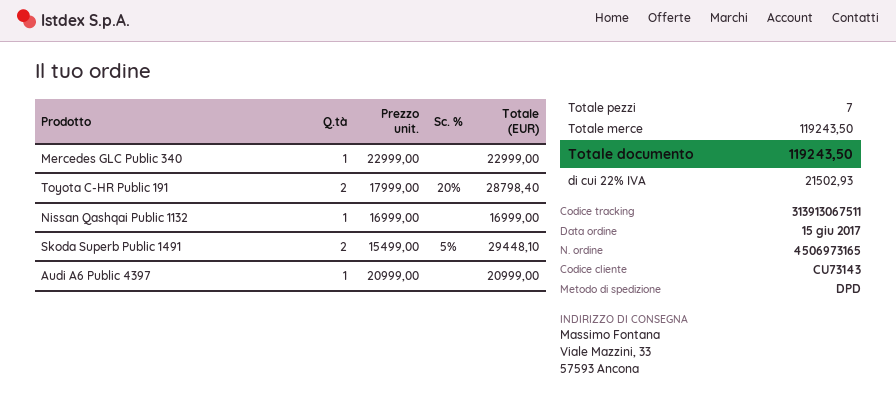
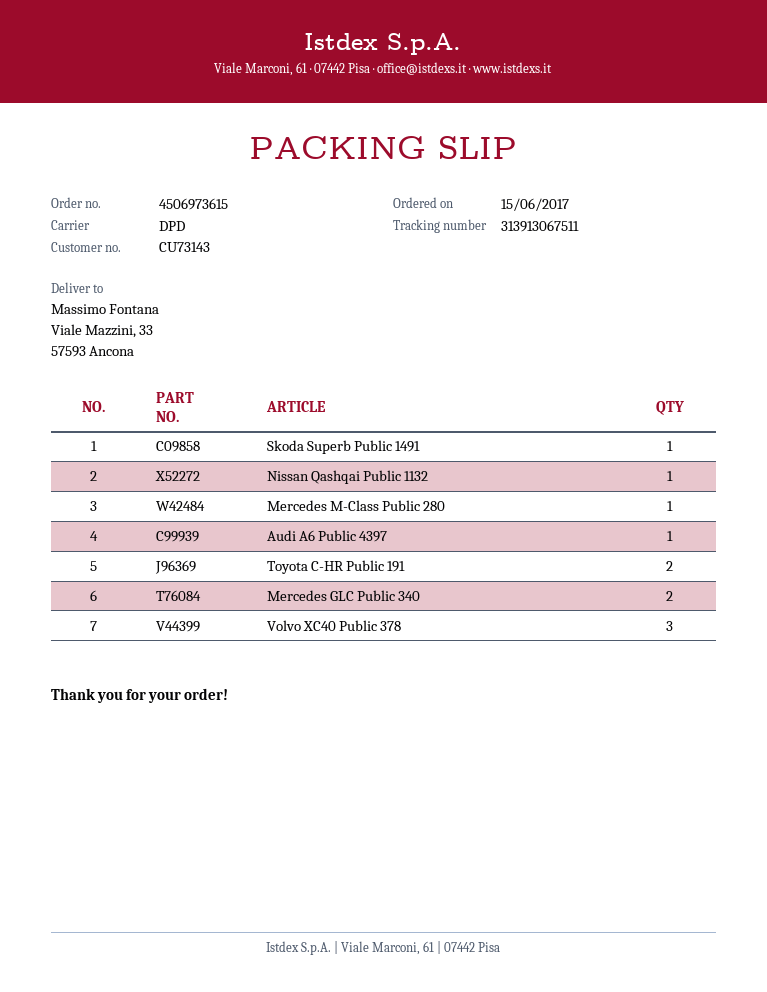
order number: 4506973165 -> 4506973615
Mercedes GLC Public 340: 1 -> 2
Skoda Superb Public 1491: 2 -> 1
Mercedes M-Class Public 280: none -> 1
Volvo XC40 Public 378: none -> 3

